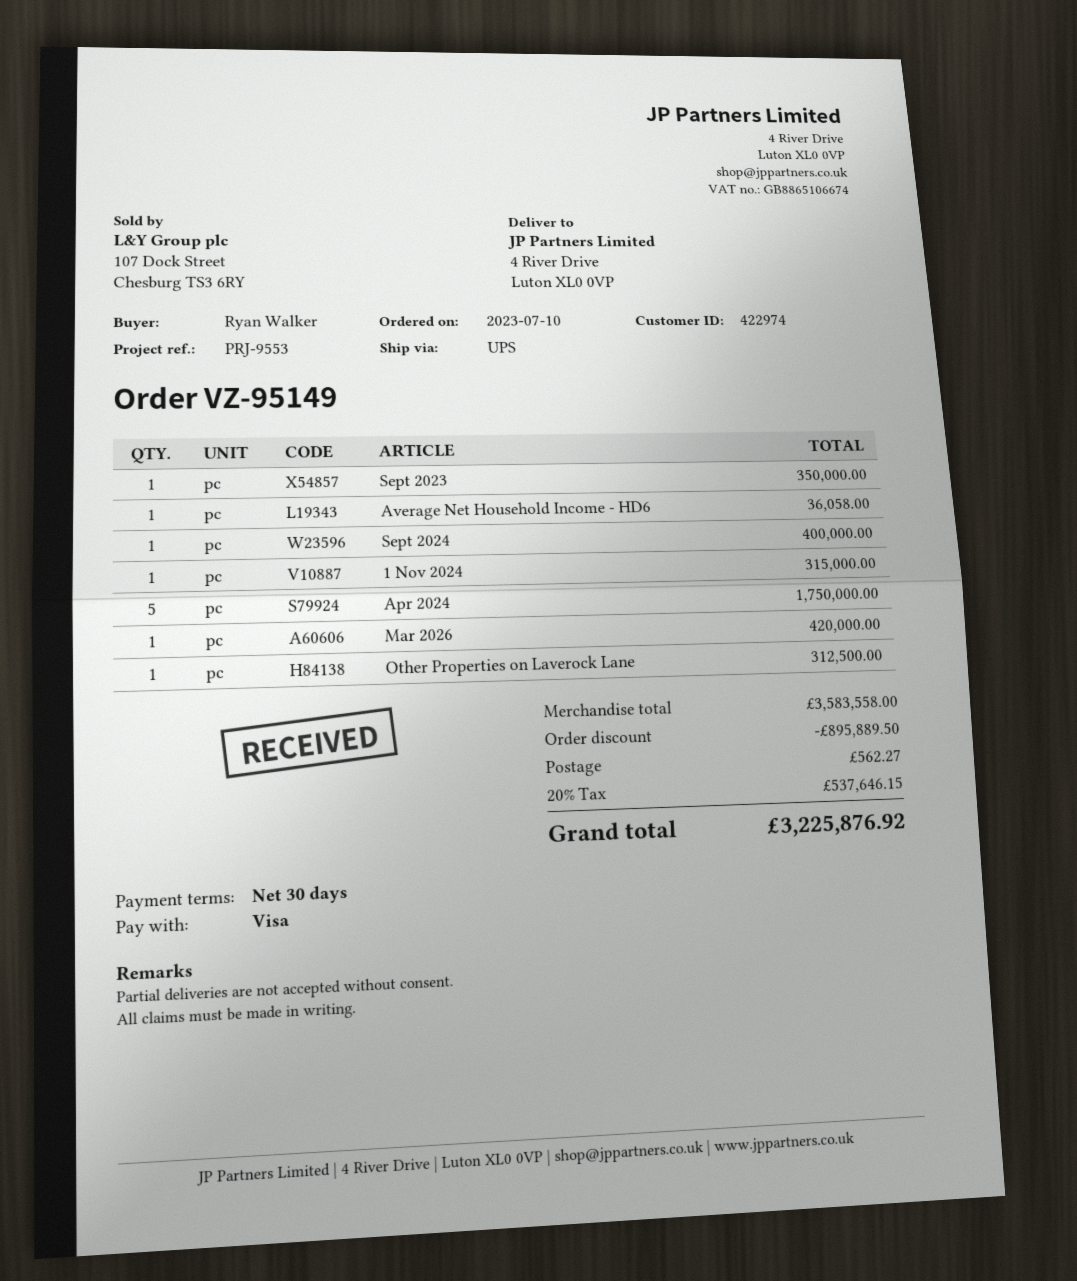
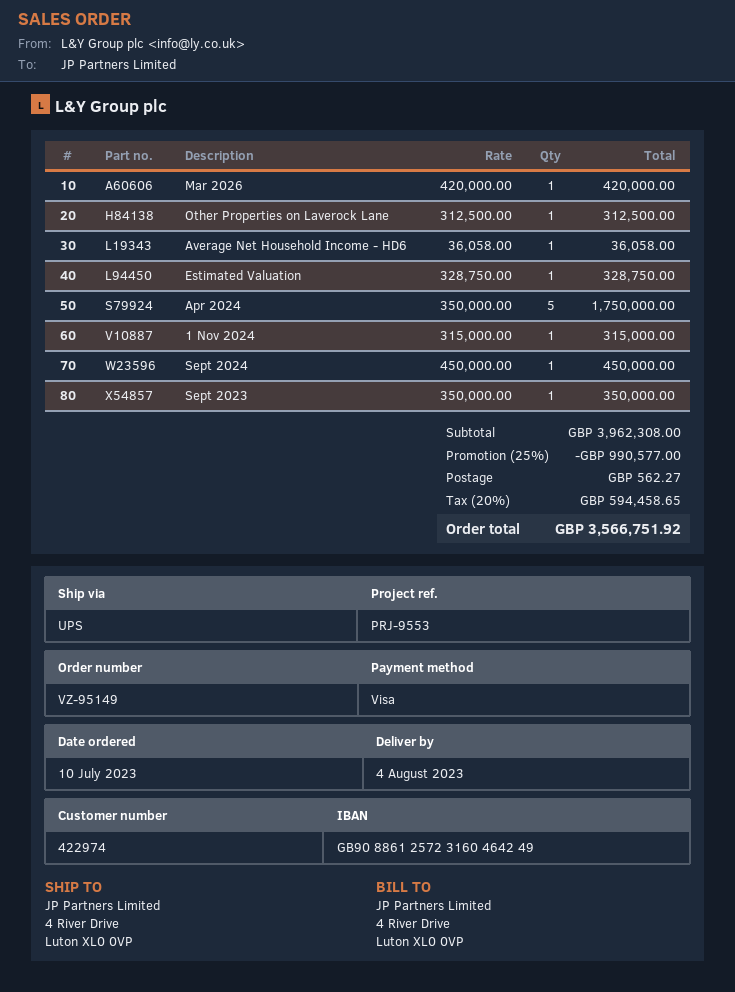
Sept 2024: 1 for 400000.00 -> 1 for 450000.00
Estimated Valuation: none -> 1 for 328750.00
subtotal: 3583558.00 -> 3962308.00
discount: 895889.50 -> 990577.00
tax: 20% = 537646.15 -> 20% = 594458.65
total: 3225876.92 -> 3566751.92

